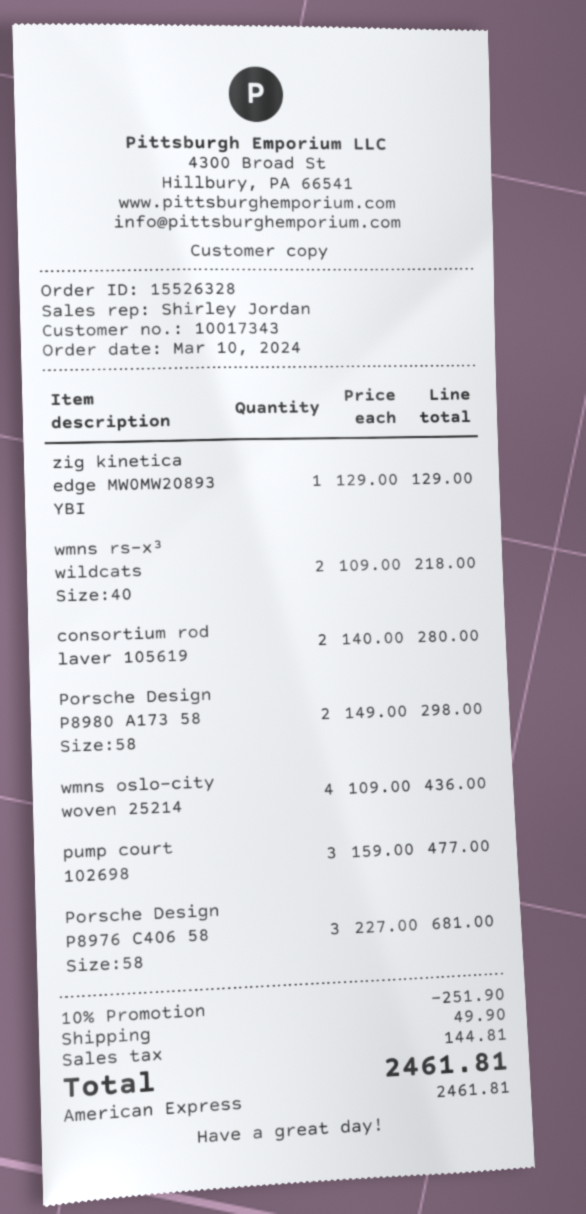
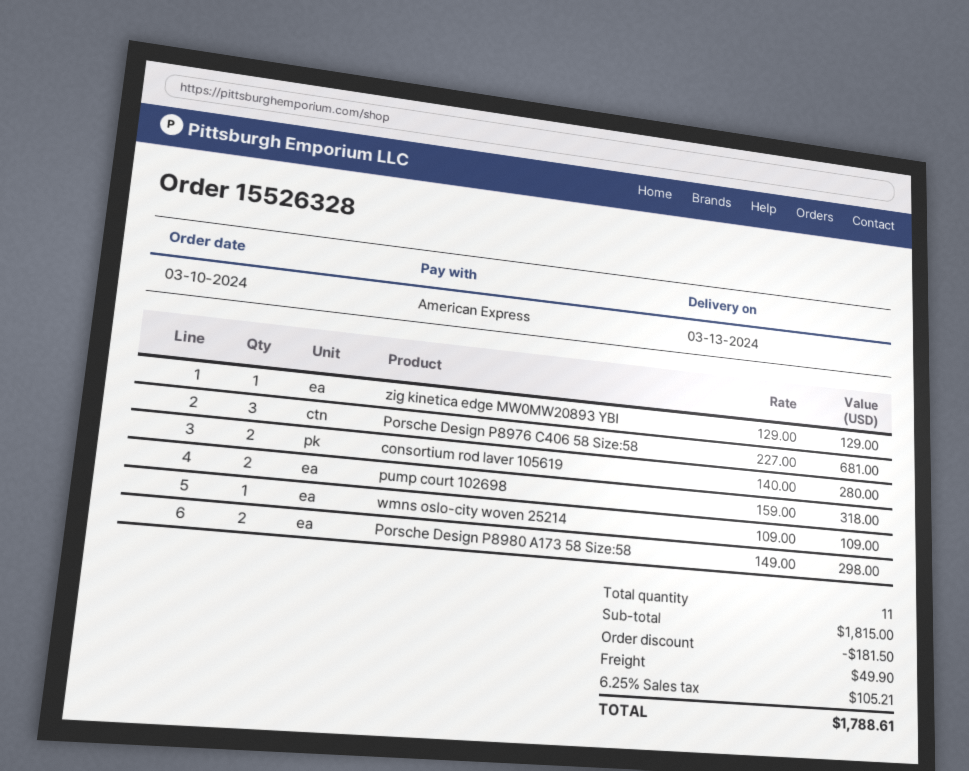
wmns rs-x³ wildcats Size:40: 2 x 109.00 = 218.00 -> none
wmns oslo-city woven 25214: 4 x 109.00 = 436.00 -> 1 x 109.00 = 109.00
pump court 102698: 3 x 159.00 = 477.00 -> 2 x 159.00 = 318.00
discount: 251.90 -> 181.50
tax: 144.81 -> 105.21
total: 2461.81 -> 1788.61

